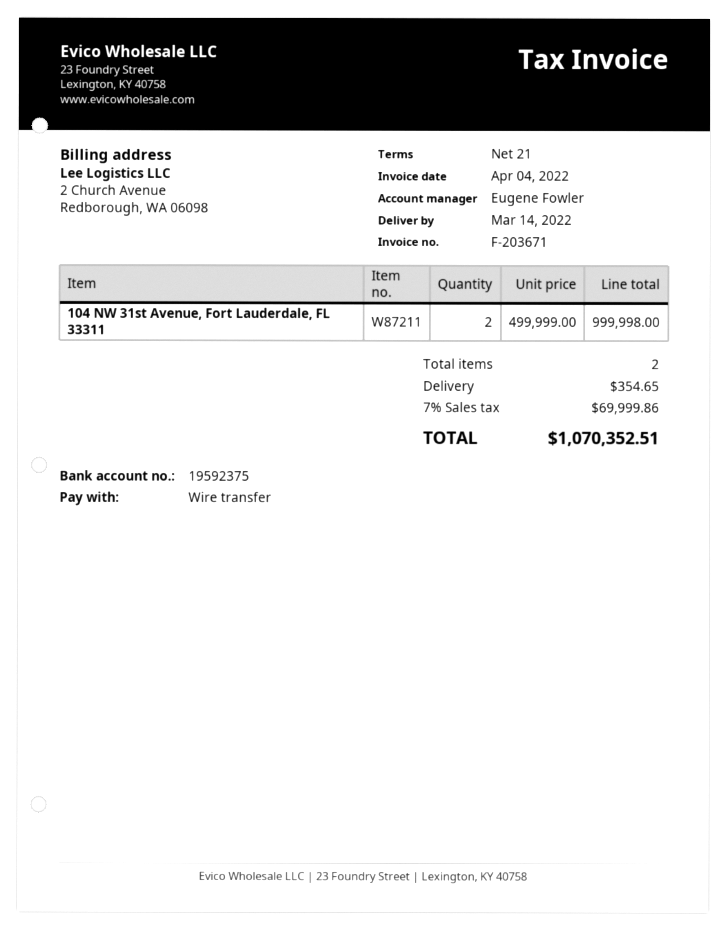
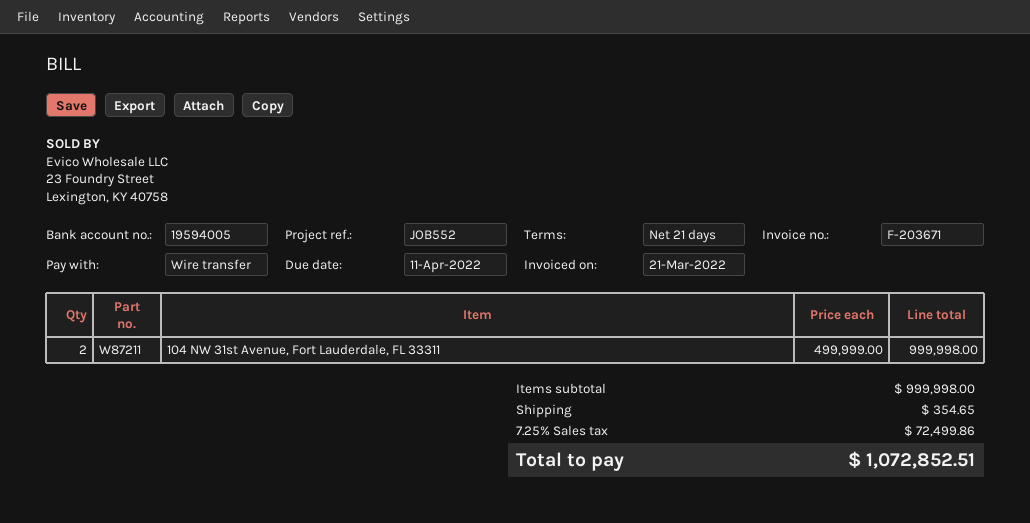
invoice date: 2022-04-04 -> 2022-03-21
bank account: 19592375 -> 19594005
tax: 7% = 69999.86 -> 7.25% = 72499.86
total: 1070352.51 -> 1072852.51

